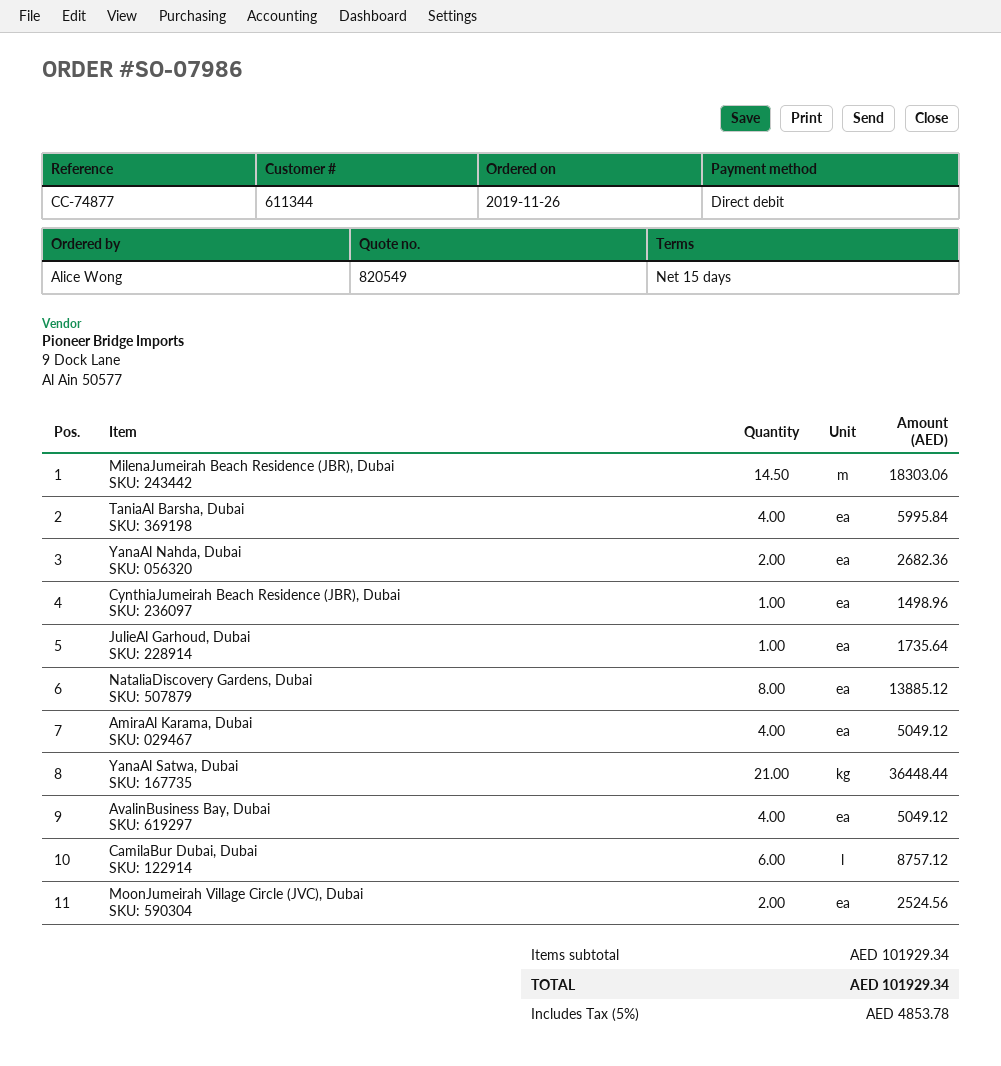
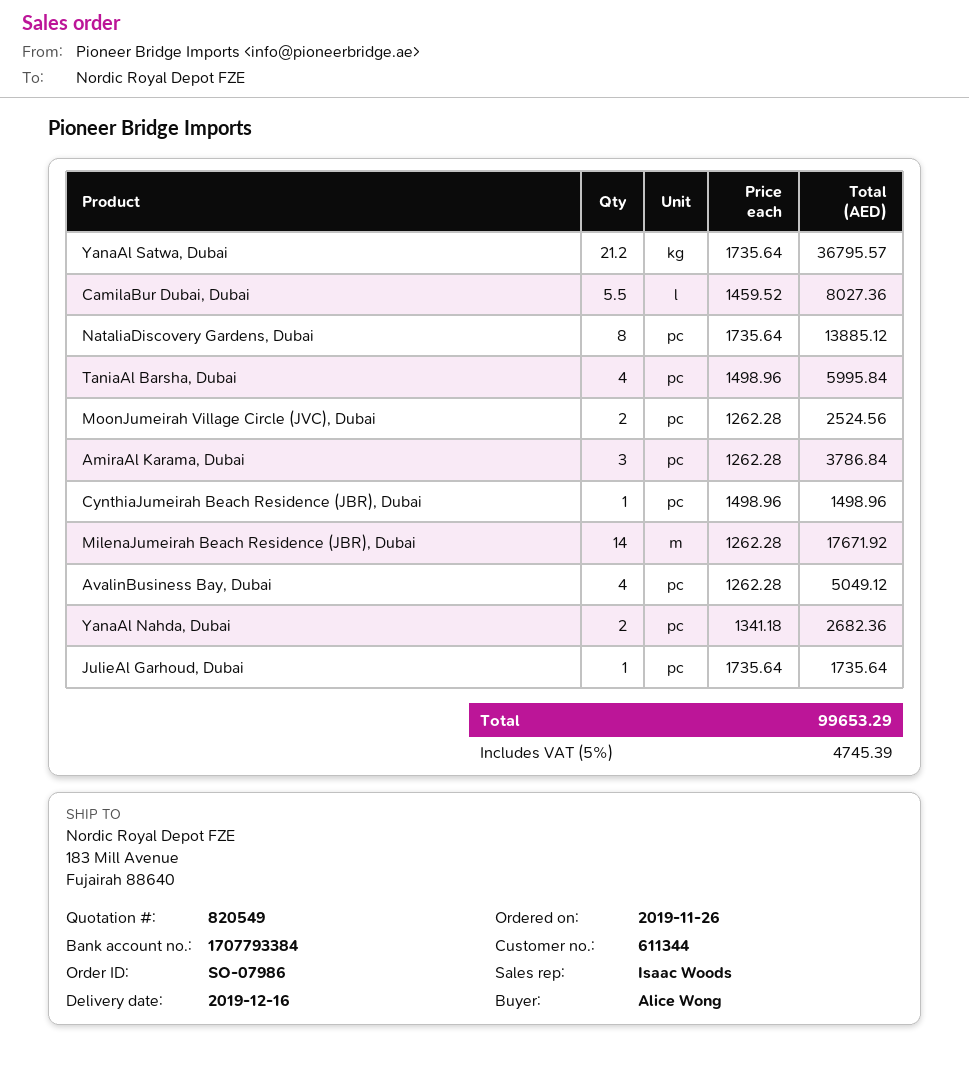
MilenaJumeirah Beach Residence (JBR), Dubai: 14.5 for 18303.06 -> 14 for 17671.92
AmiraAl Karama, Dubai: 4 for 5049.12 -> 3 for 3786.84
YanaAl Satwa, Dubai: 21 for 36448.44 -> 21.2 for 36795.57
CamilaBur Dubai, Dubai: 6 for 8757.12 -> 5.5 for 8027.36
tax: 5% = 4853.78 -> 5% = 4745.39
total: 101929.34 -> 99653.29

